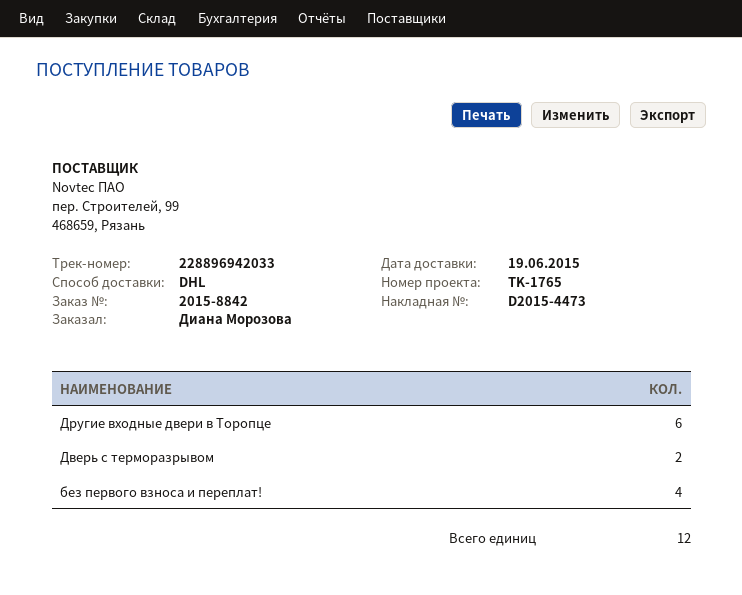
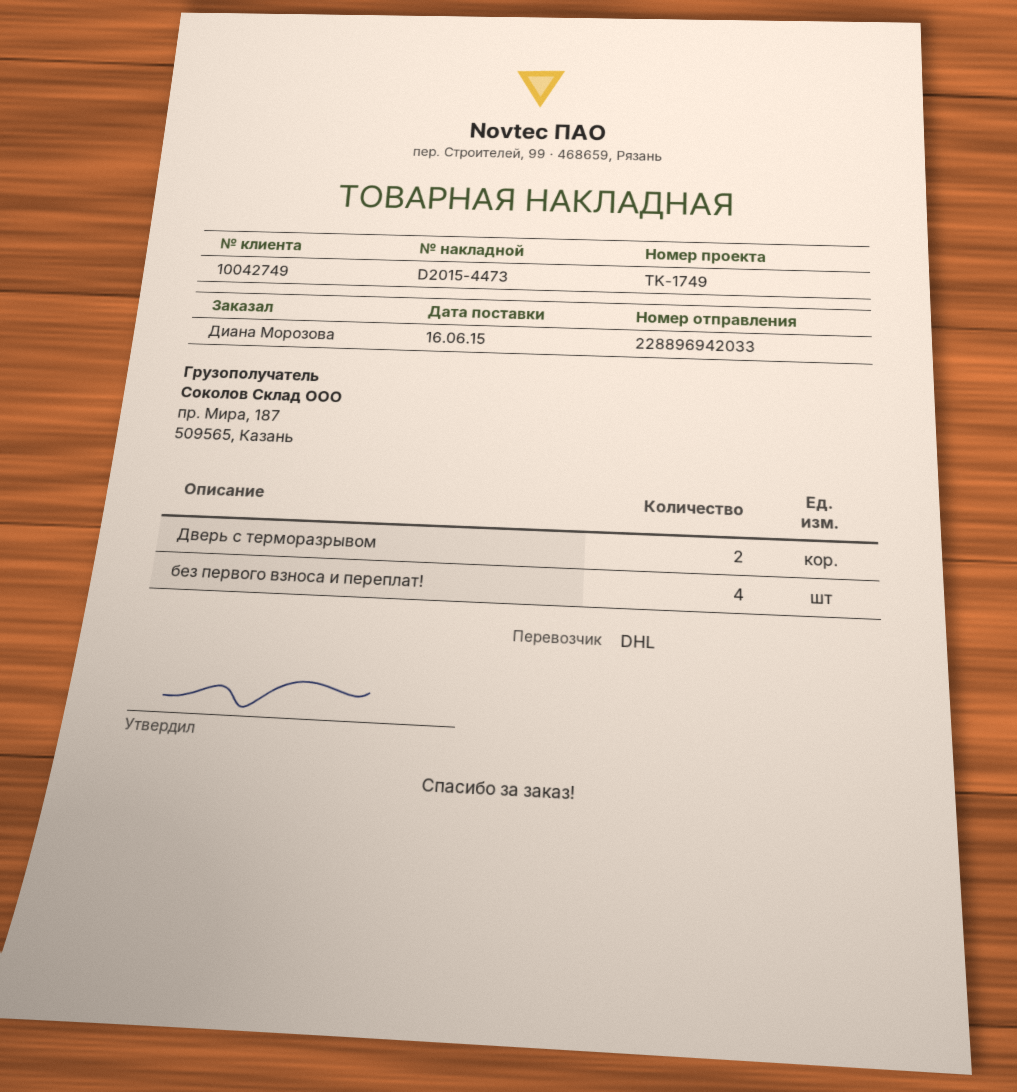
delivery date: 2015-06-19 -> 2015-06-16
reference: TK-1765 -> TK-1749
Другие входные двери в Торопце: 6 -> none

